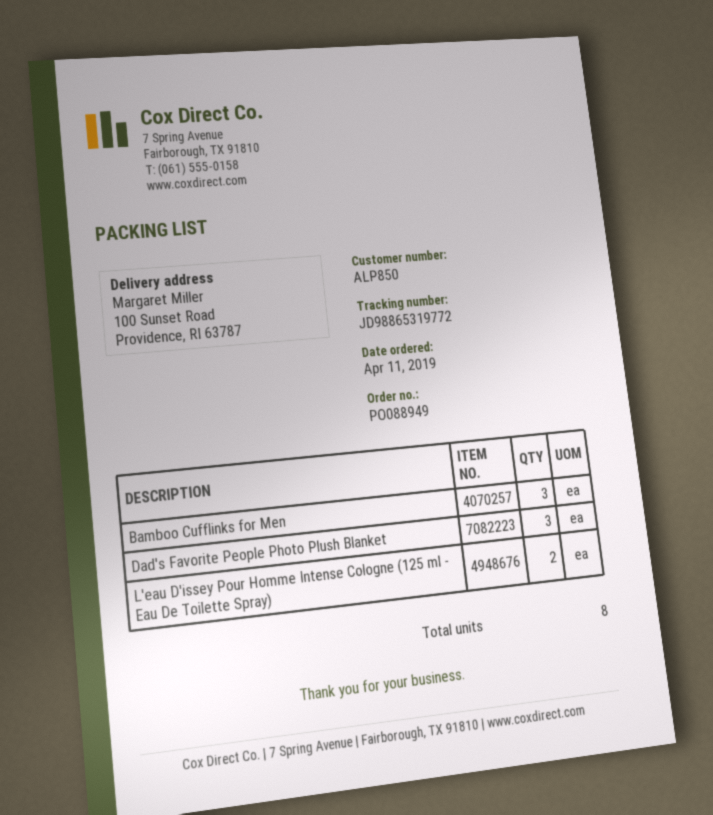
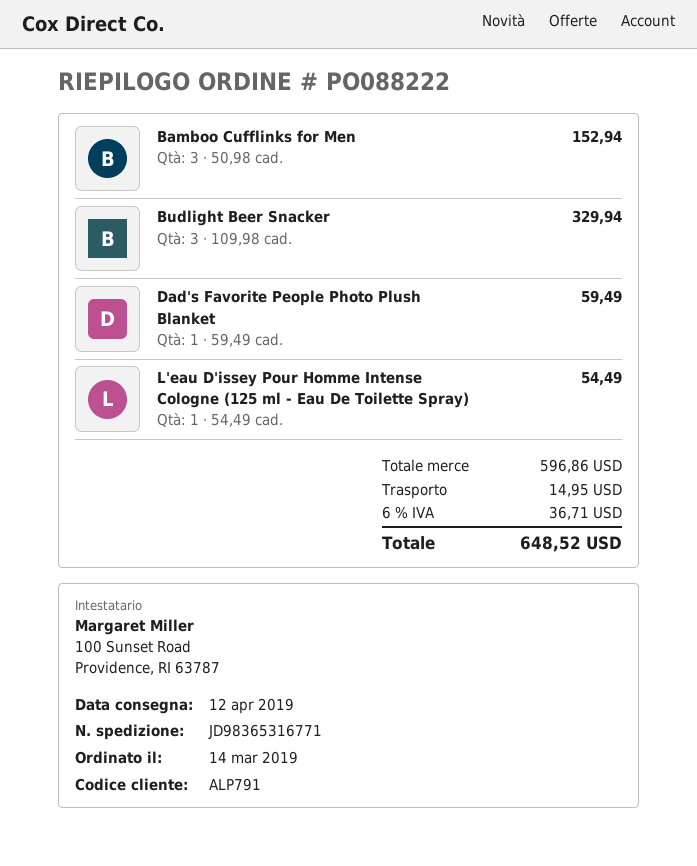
order number: PO088949 -> PO088222
order date: 2019-04-11 -> 2019-03-14
customer number: ALP850 -> ALP791
tracking number: JD98865319772 -> JD98365316771
Dad's Favorite People Photo Plush Blanket: 3 -> 1
L'eau D'issey Pour Homme Intense Cologne (125 ml - Eau De Toilette Spray): 2 -> 1
Budlight Beer Snacker: none -> 3

